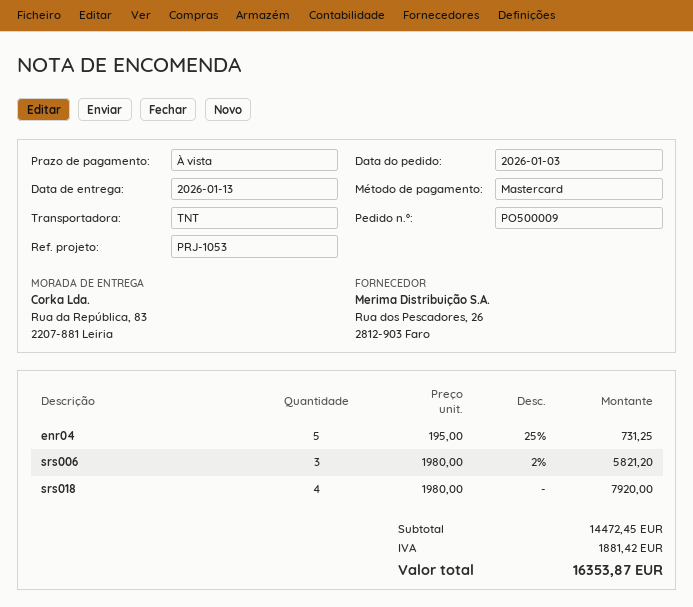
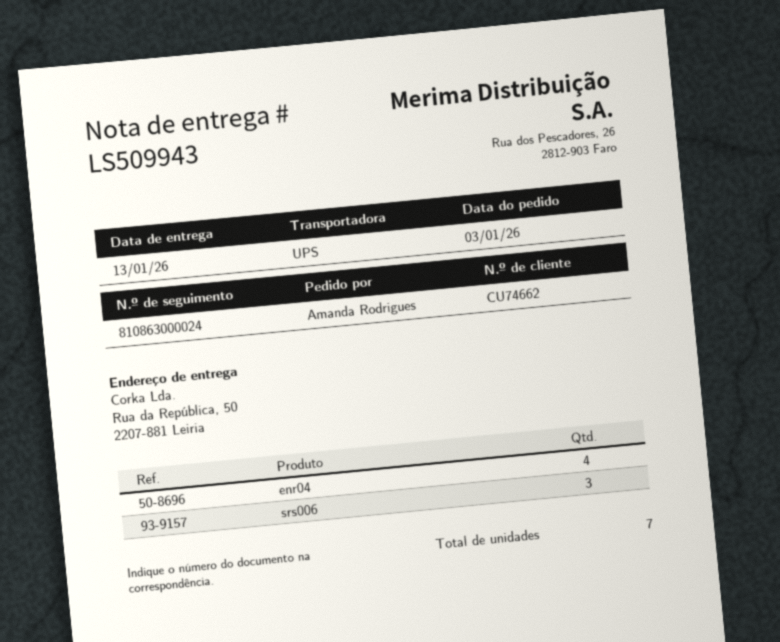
shipping method: TNT -> UPS
ship to: Rua da República, 83, 2207-881 Leiria -> Rua da República, 50, 2207-881 Leiria
enr04: 5 -> 4
srs018: 4 -> none

